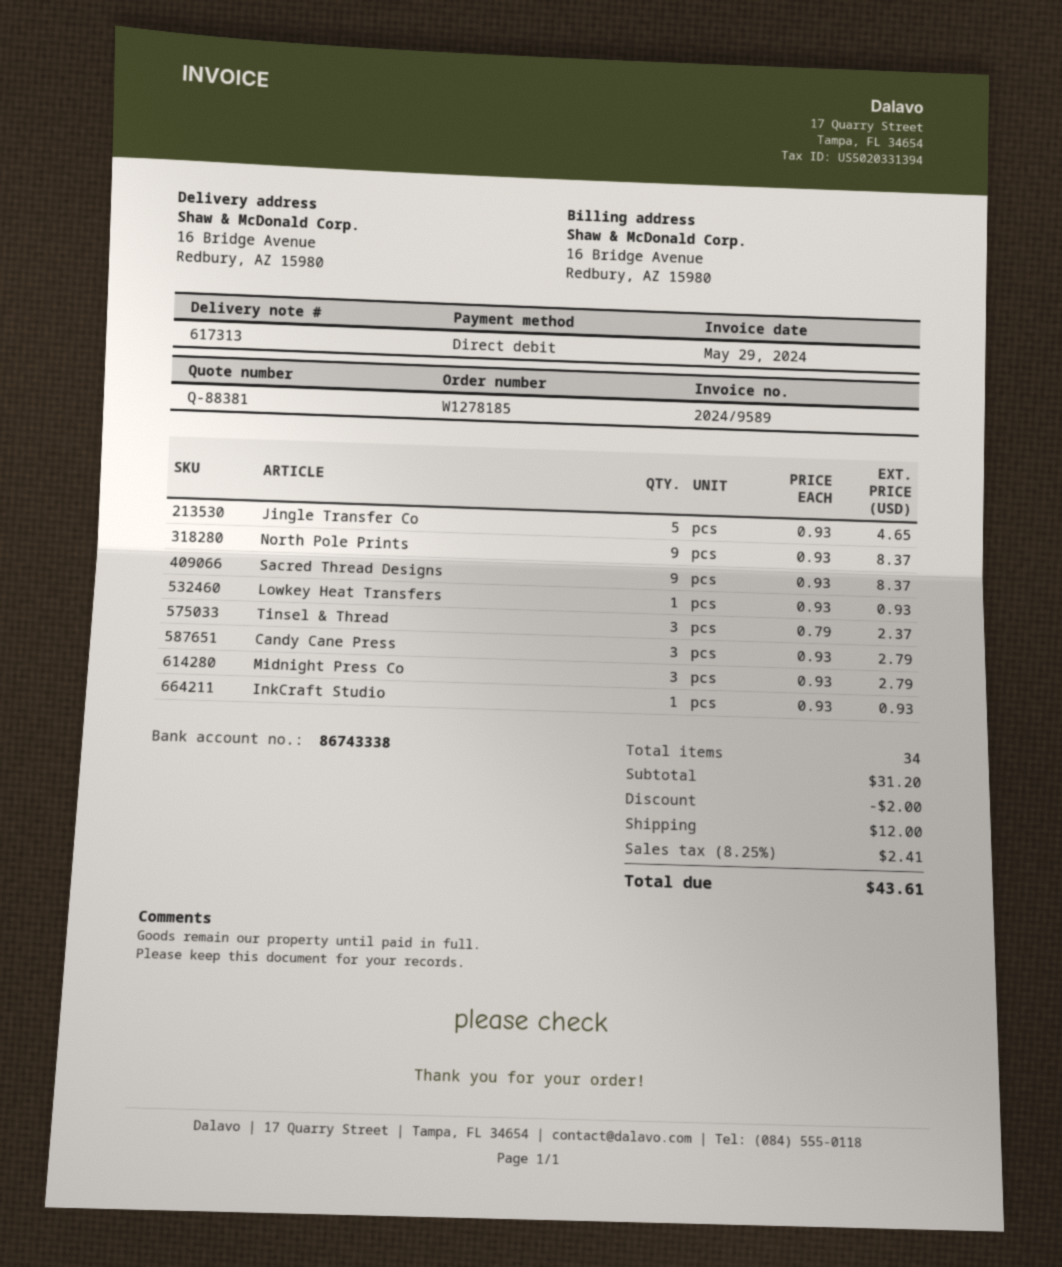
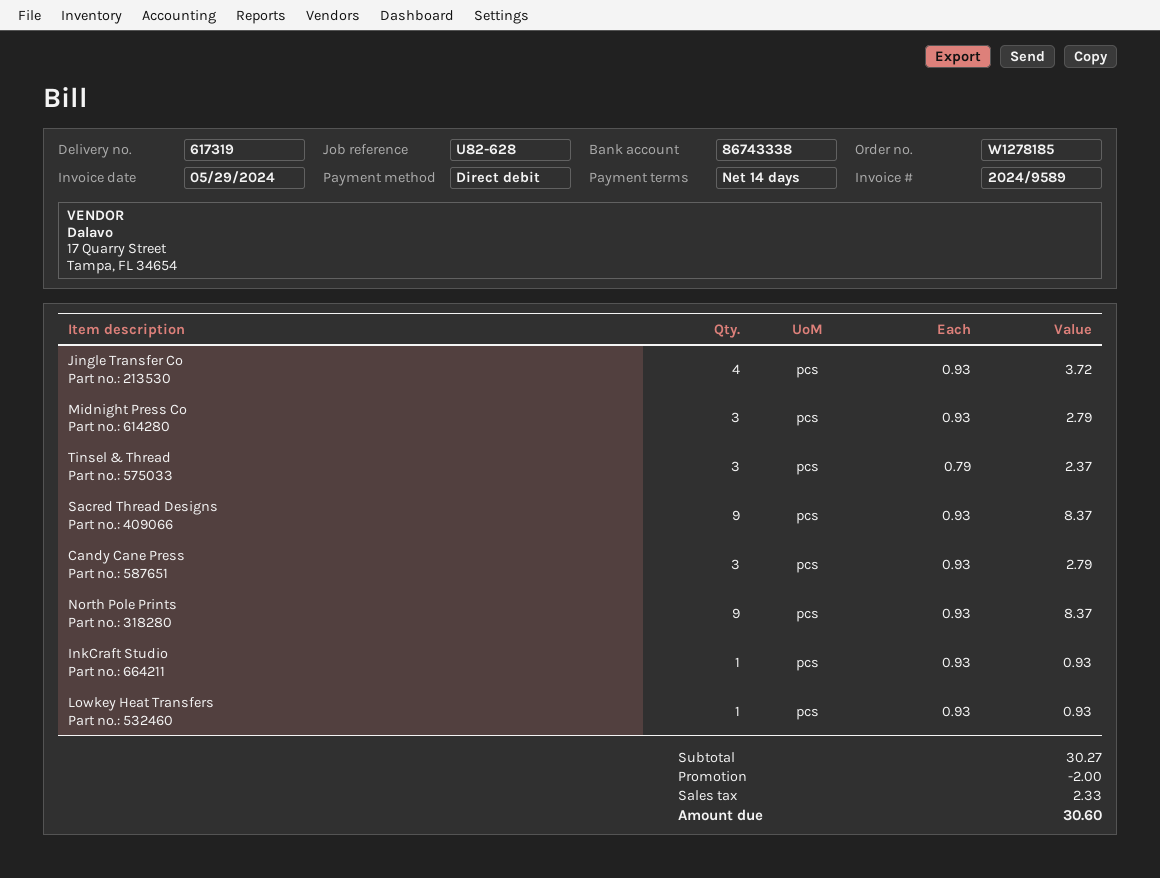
delivery note number: 617313 -> 617319
Jingle Transfer Co: 5 x 0.93 = 4.65 -> 4 x 0.93 = 3.72
subtotal: 31.20 -> 30.27
shipping: 12.00 -> none
tax: 2.41 -> 2.33
total: 43.61 -> 30.60

